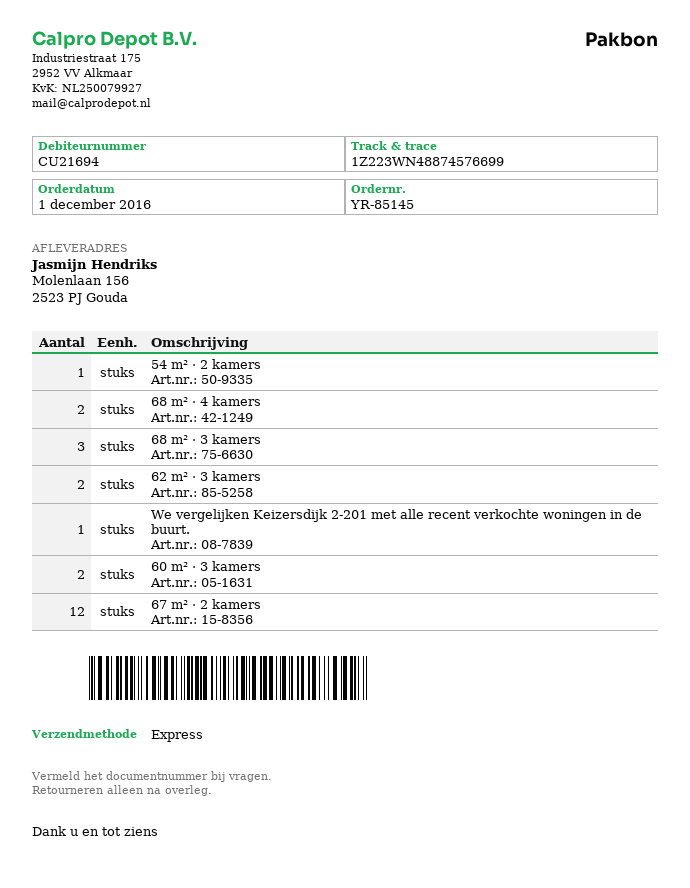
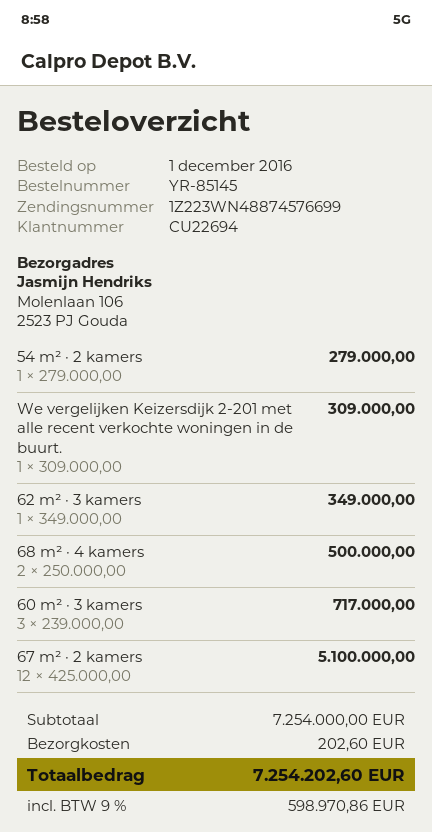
customer number: CU21694 -> CU22694
ship to: Molenlaan 156, 2523 PJ Gouda -> Molenlaan 106, 2523 PJ Gouda
68 m² · 3 kamers: 3 -> none
62 m² · 3 kamers: 2 -> 1
60 m² · 3 kamers: 2 -> 3

